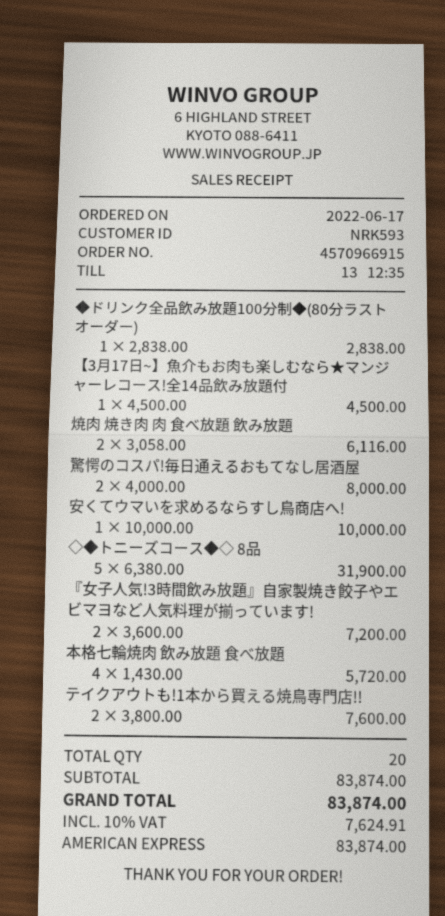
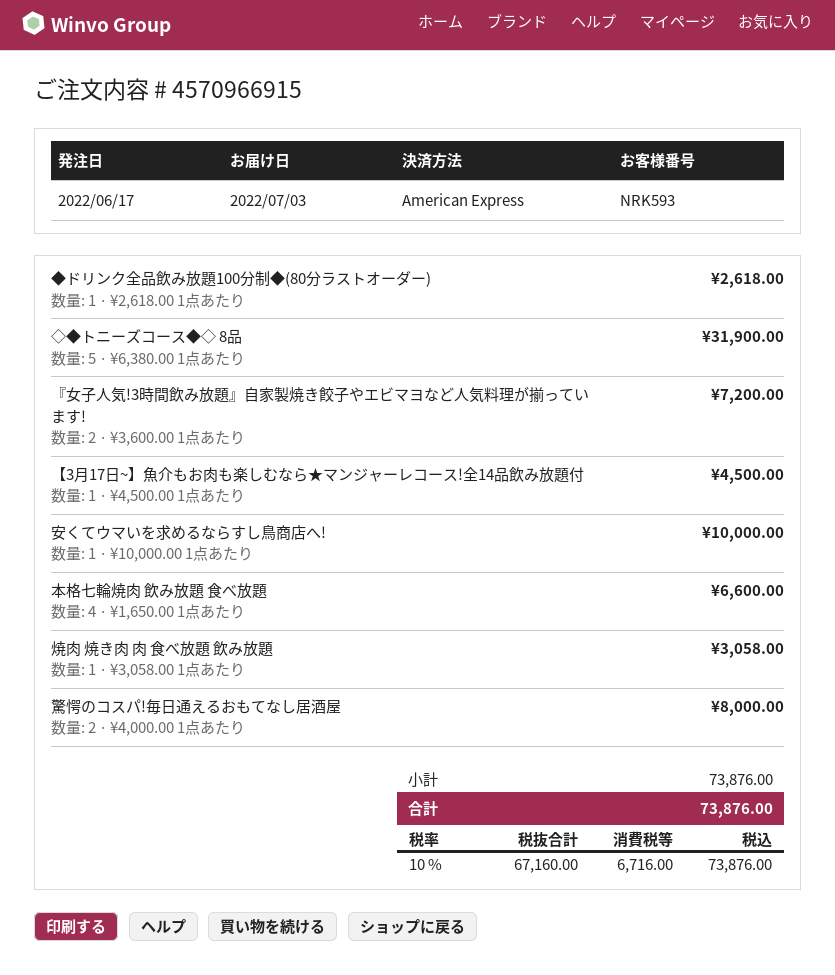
◆ドリンク全品飲み放題100分制◆(80分ラストオーダー): 1 x 2838.00 = 2838.00 -> 1 x 2618.00 = 2618.00
焼肉 焼き肉 肉 食べ放題 飲み放題: 2 x 3058.00 = 6116.00 -> 1 x 3058.00 = 3058.00
本格七輪焼肉 飲み放題 食べ放題: 4 x 1430.00 = 5720.00 -> 4 x 1650.00 = 6600.00
テイクアウトも!1本から買える焼鳥専門店!!: 2 x 3800.00 = 7600.00 -> none
subtotal: 83874.00 -> 73876.00
tax: 10% = 7624.91 -> 10% = 6716.00
total: 83874.00 -> 73876.00

